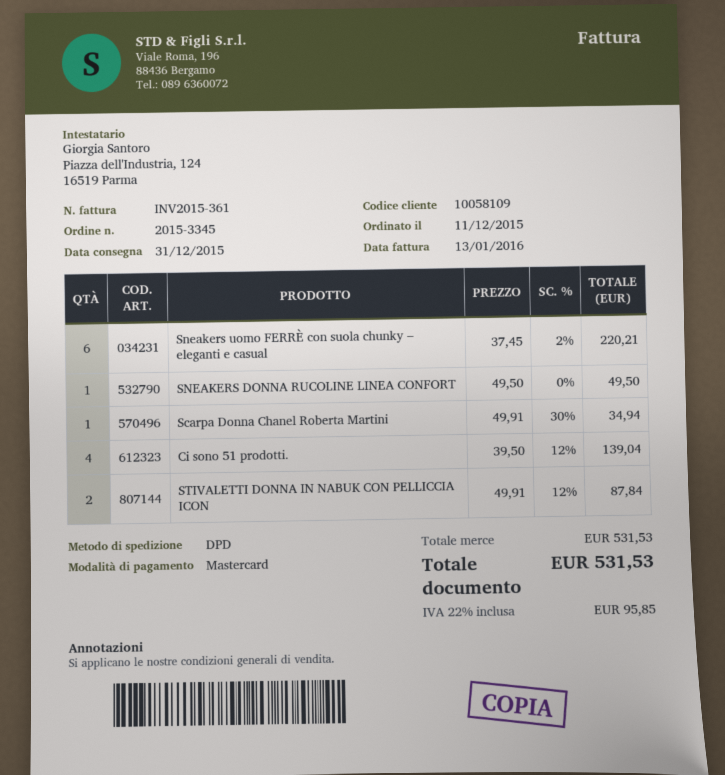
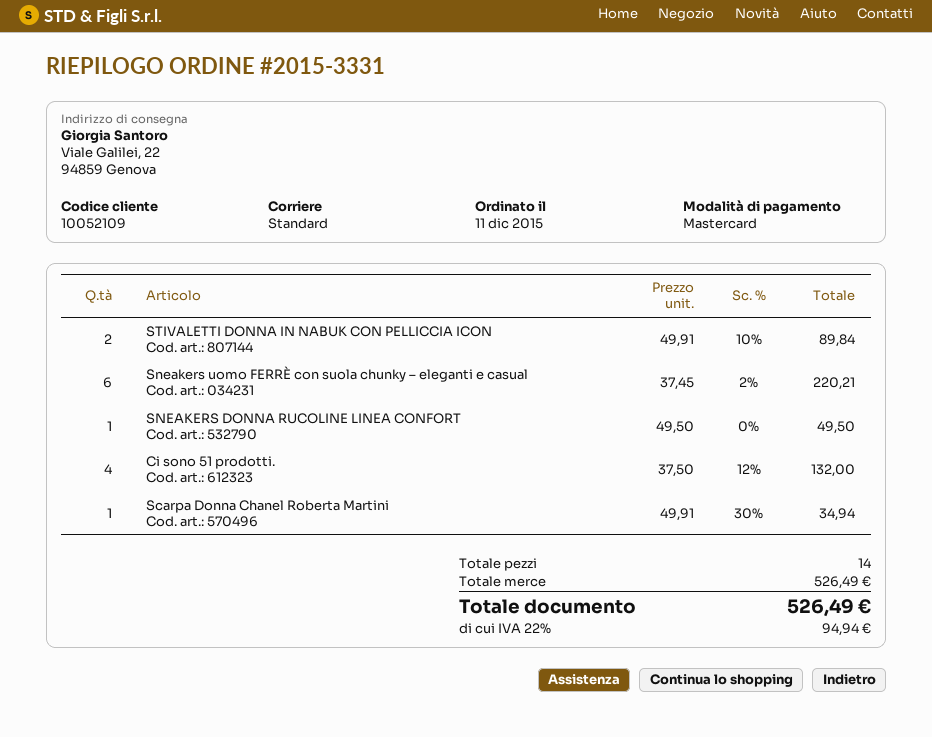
order number: 2015-3345 -> 2015-3331
customer number: 10058109 -> 10052109
shipping method: DPD -> standard
Ci sono 51 prodotti.: 4 x 39.50 - 12% = 139.04 -> 4 x 37.50 - 12% = 132.00
STIVALETTI DONNA IN NABUK CON PELLICCIA ICON: 2 x 49.91 - 12% = 87.84 -> 2 x 49.91 - 10% = 89.84
subtotal: 531.53 -> 526.49
tax: 22% = 95.85 -> 22% = 94.94
total: 531.53 -> 526.49

